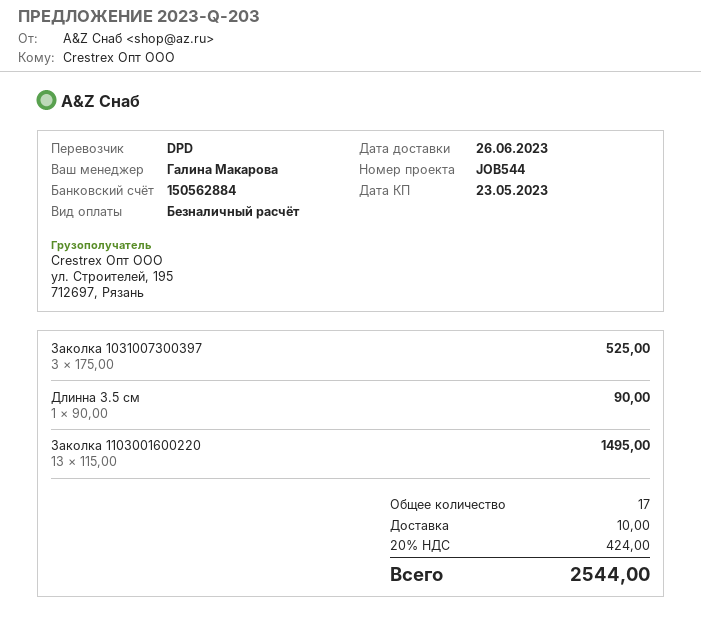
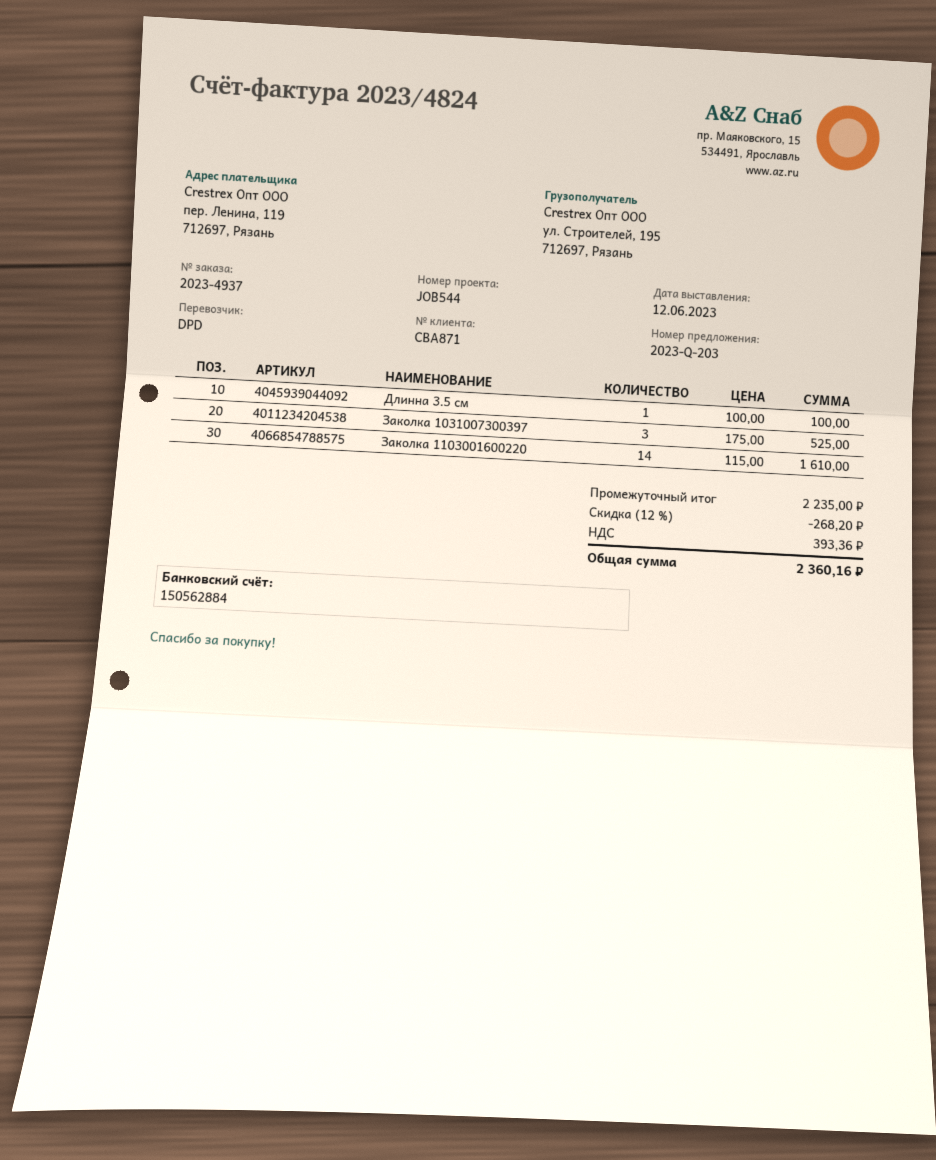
Длинна 3.5 см: 1 x 90.00 = 90.00 -> 1 x 100.00 = 100.00
Заколка 1103001600220: 13 x 115.00 = 1495.00 -> 14 x 115.00 = 1610.00
discount: none -> 12% = 268.20
shipping: 10.00 -> none
tax: 424.00 -> 393.36
total: 2544.00 -> 2360.16

